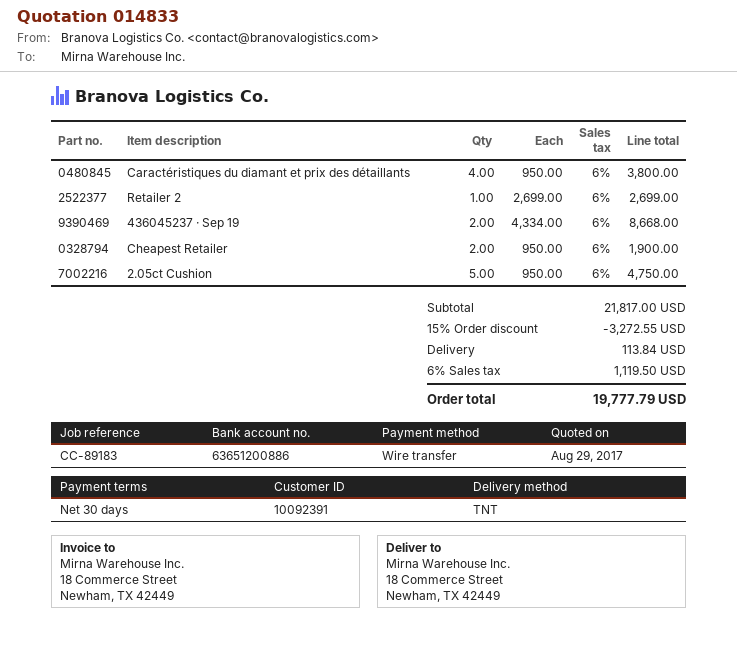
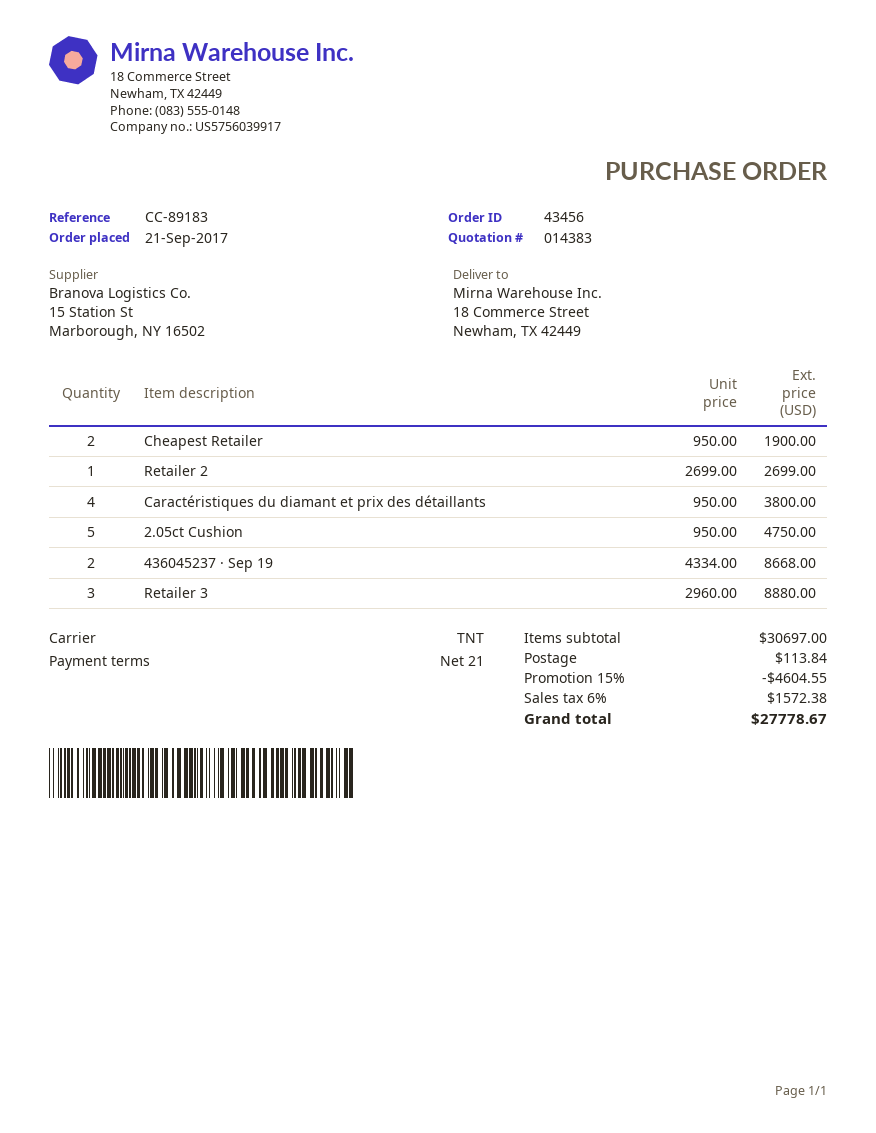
quote number: 014833 -> 014383
payment terms: 30 days -> 21 days
Retailer 3: none -> 3 x 2960.00 = 8880.00
subtotal: 21817.00 -> 30697.00
discount: 15% = 3272.55 -> 15% = 4604.55
tax: 6% = 1119.50 -> 6% = 1572.38
total: 19777.79 -> 27778.67

